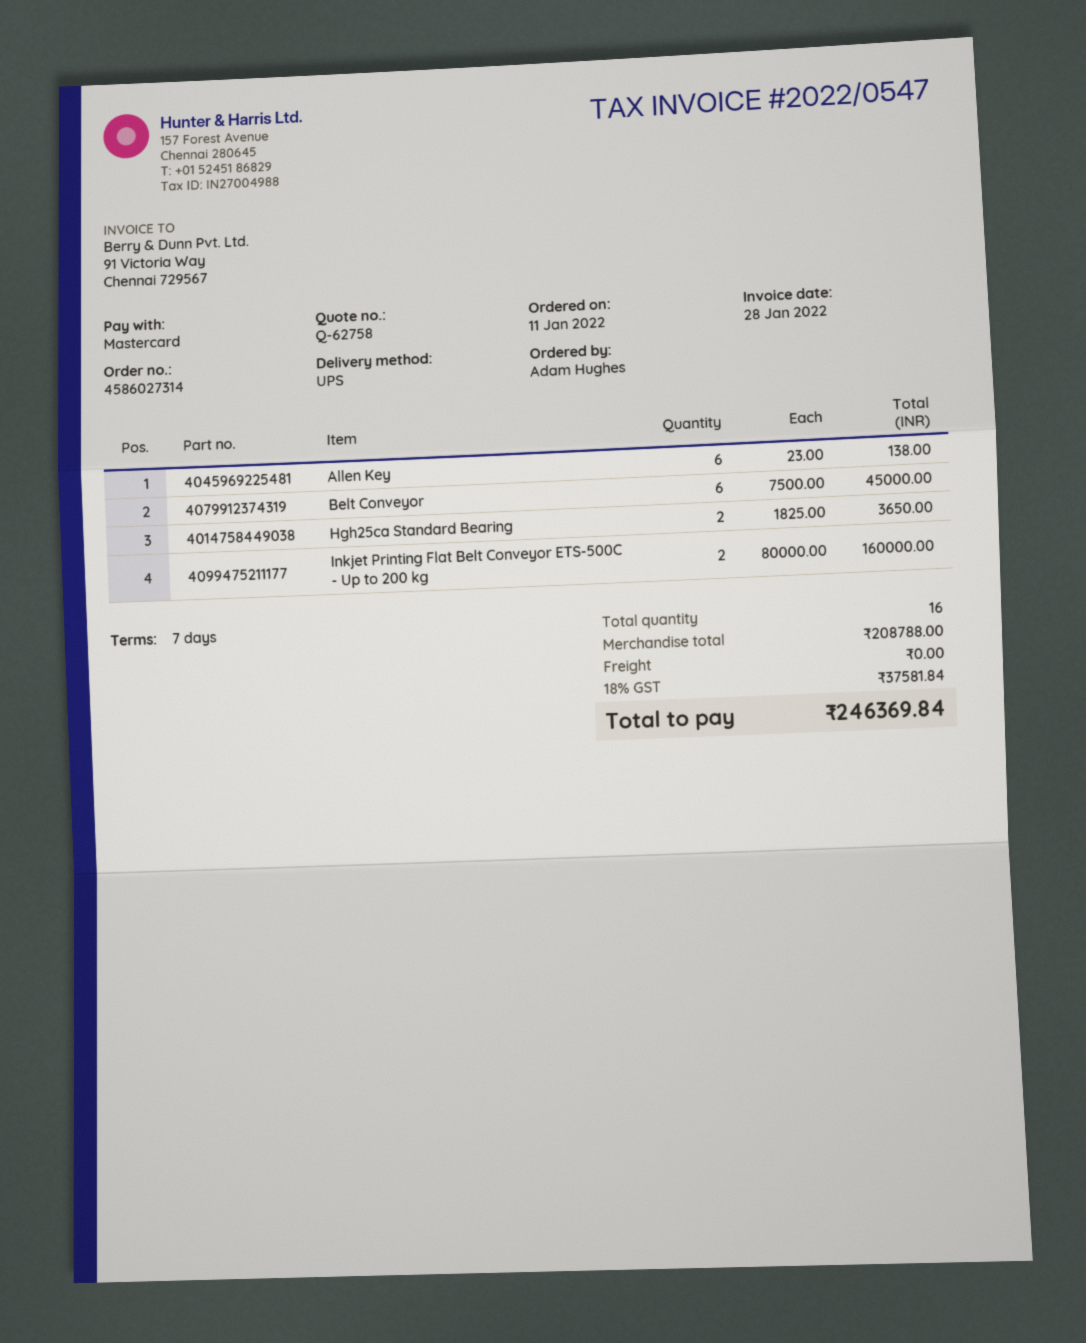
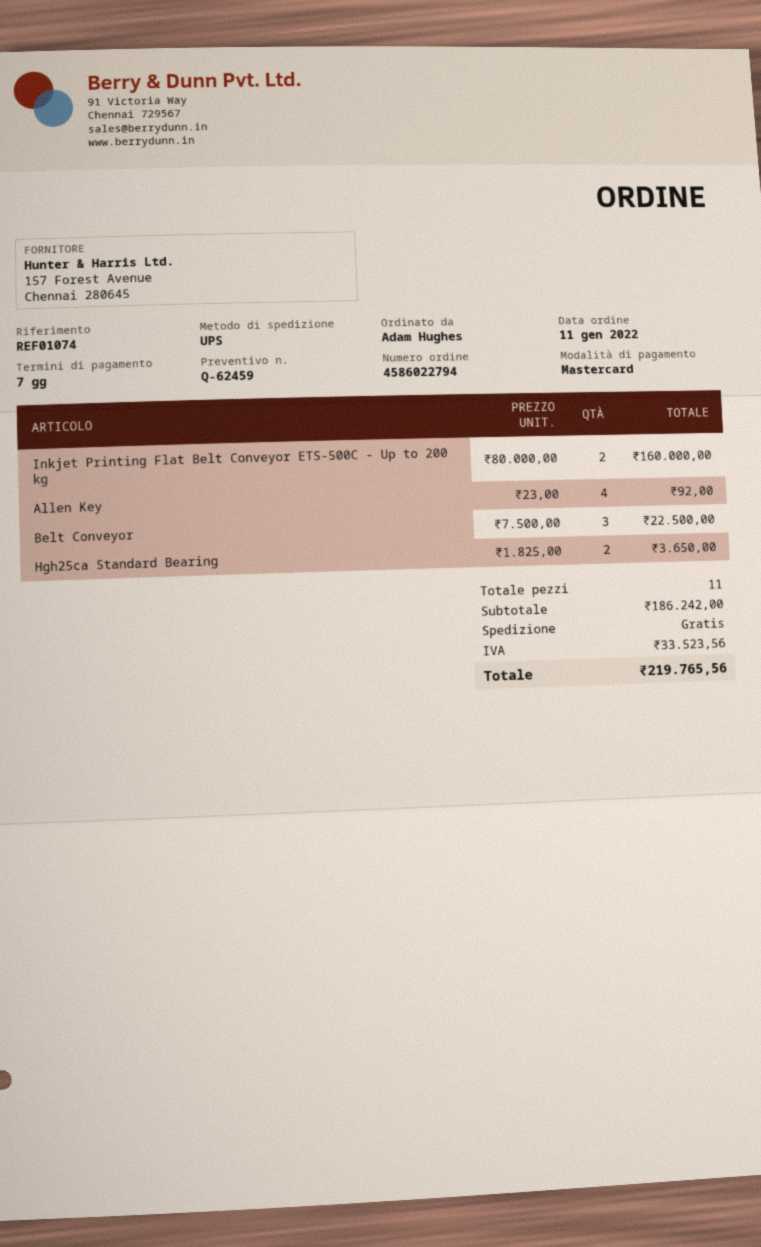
quote number: Q-62758 -> Q-62459
order number: 4586027314 -> 4586022794
Allen Key: 6 x 23.00 = 138.00 -> 4 x 23.00 = 92.00
Belt Conveyor: 6 x 7500.00 = 45000.00 -> 3 x 7500.00 = 22500.00
total quantity: 16 -> 11
subtotal: 208788.00 -> 186242.00
tax: 37581.84 -> 33523.56
total: 246369.84 -> 219765.56

